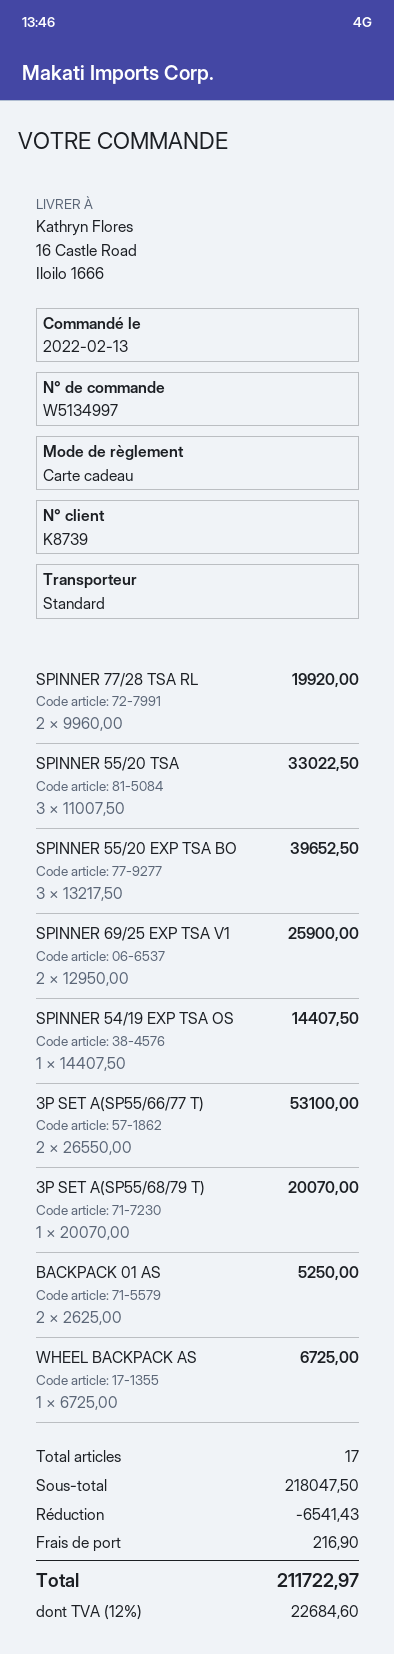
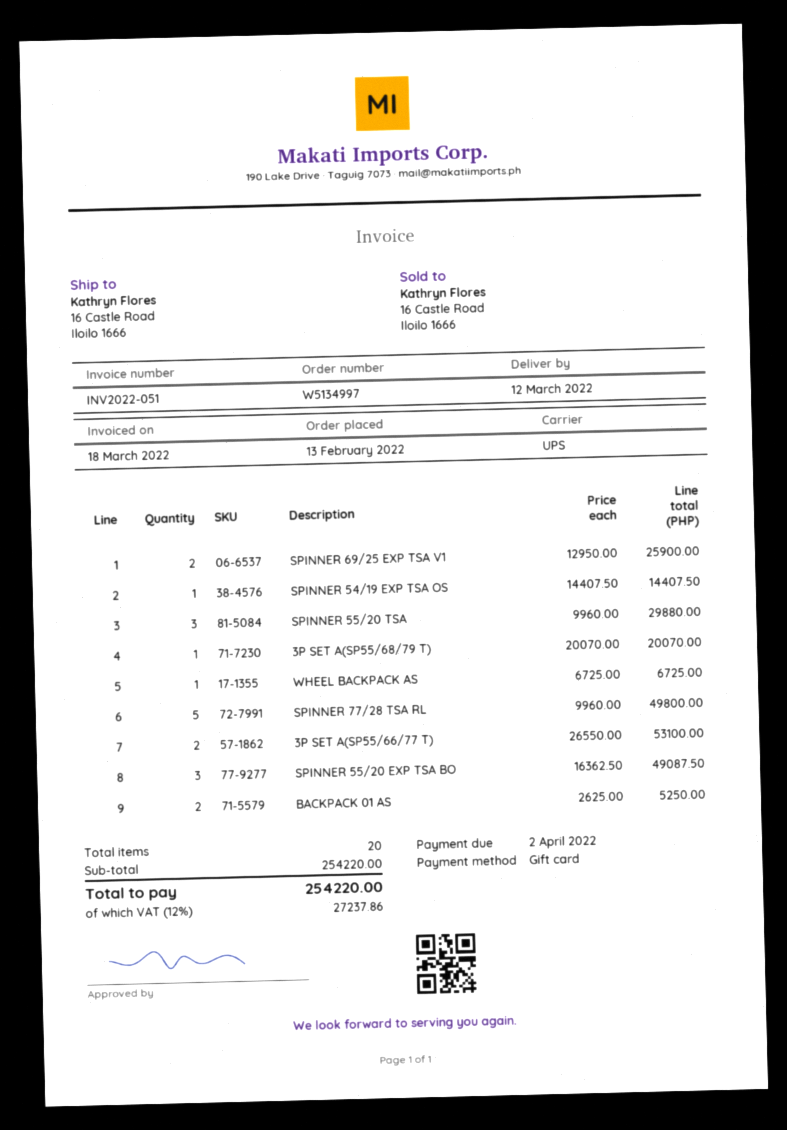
shipping method: standard -> UPS
SPINNER 77/28 TSA RL: 2 x 9960.00 = 19920.00 -> 5 x 9960.00 = 49800.00
SPINNER 55/20 TSA: 3 x 11007.50 = 33022.50 -> 3 x 9960.00 = 29880.00
SPINNER 55/20 EXP TSA BO: 3 x 13217.50 = 39652.50 -> 3 x 16362.50 = 49087.50
total quantity: 17 -> 20
subtotal: 218047.50 -> 254220.00
discount: 6541.43 -> none
shipping: 216.90 -> none
tax: 12% = 22684.60 -> 12% = 27237.86
total: 211722.97 -> 254220.00

